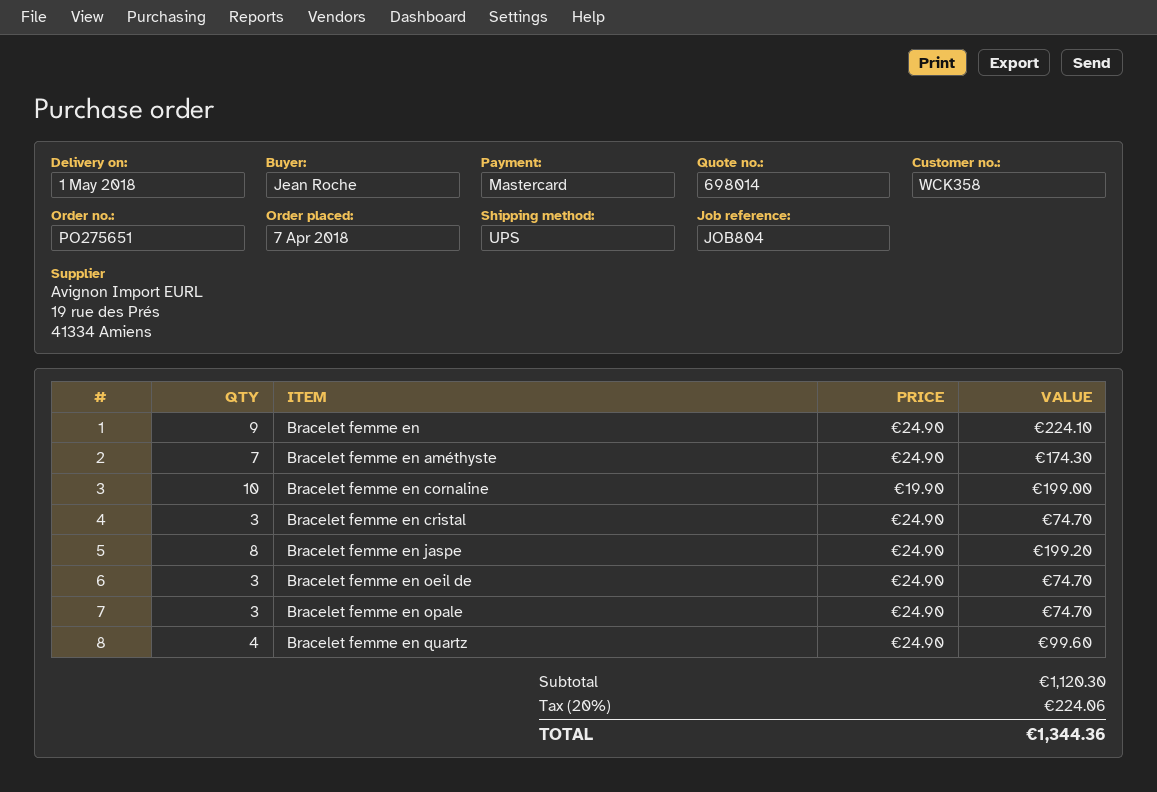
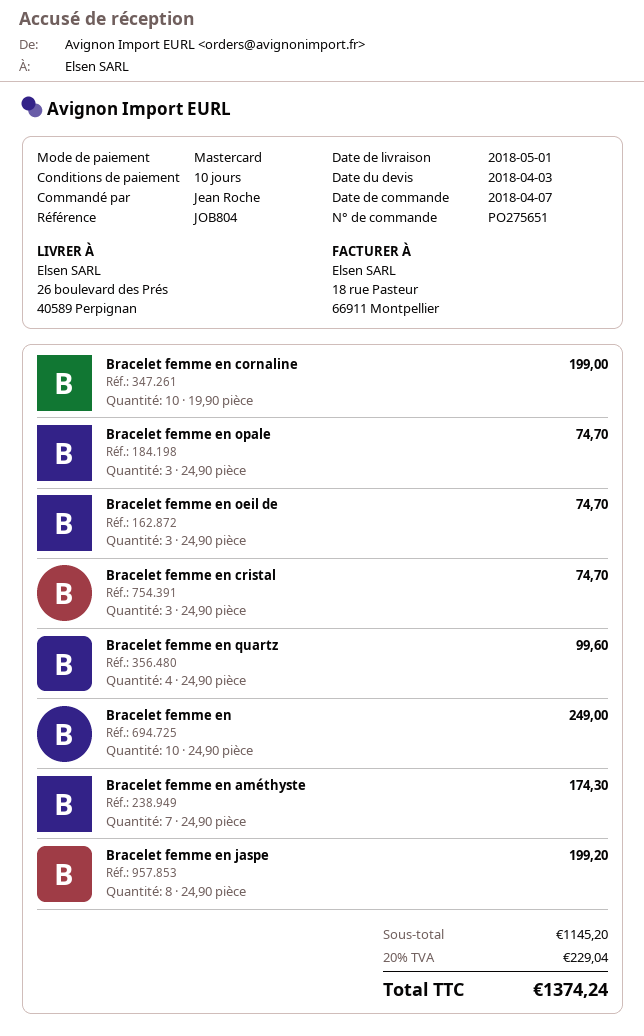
Bracelet femme en: 9 x 24.90 = 224.10 -> 10 x 24.90 = 249.00
subtotal: 1120.30 -> 1145.20
tax: 20% = 224.06 -> 20% = 229.04
total: 1344.36 -> 1374.24

